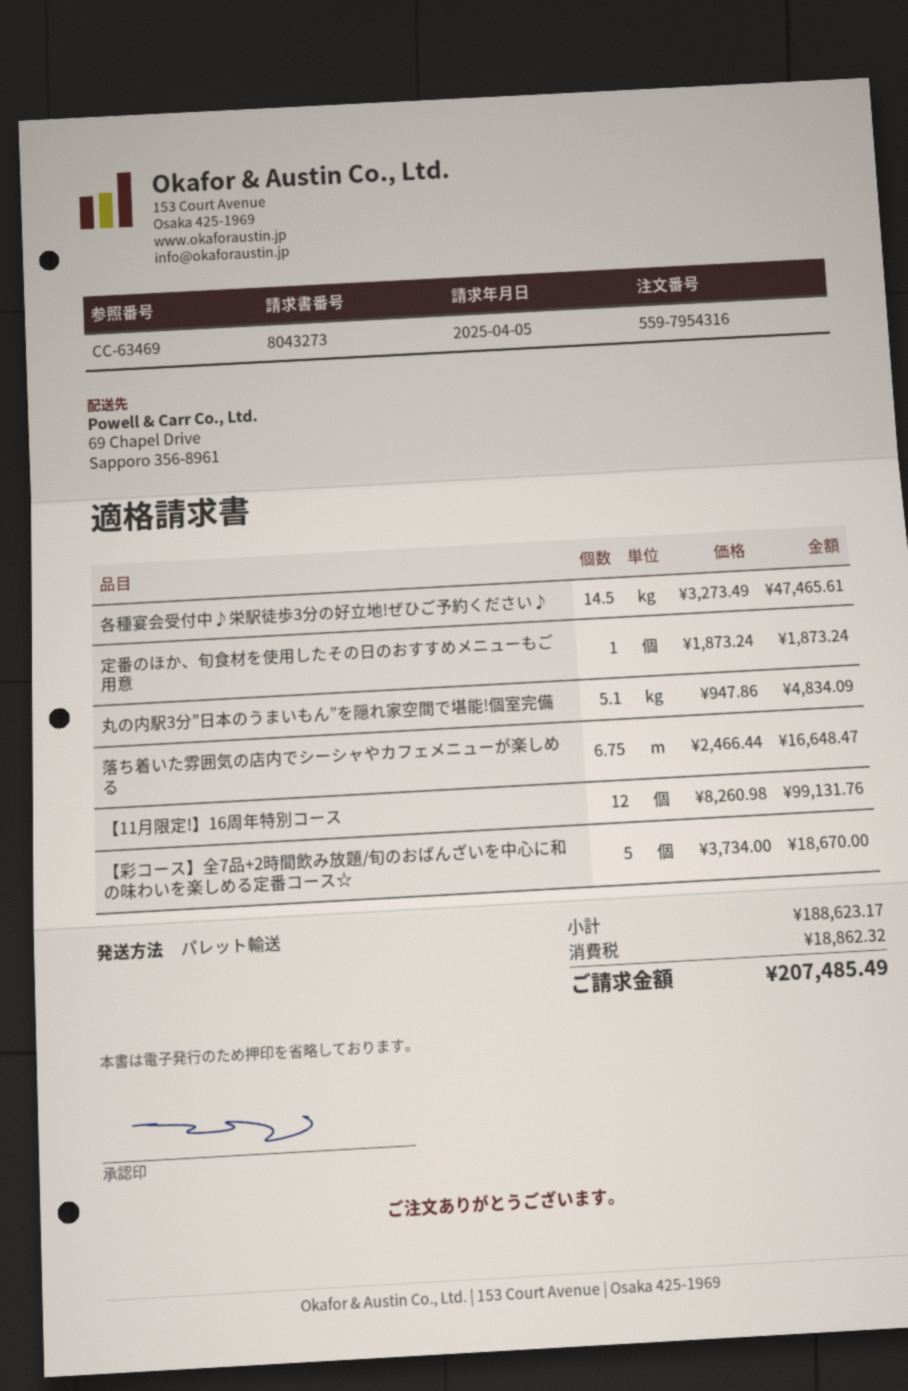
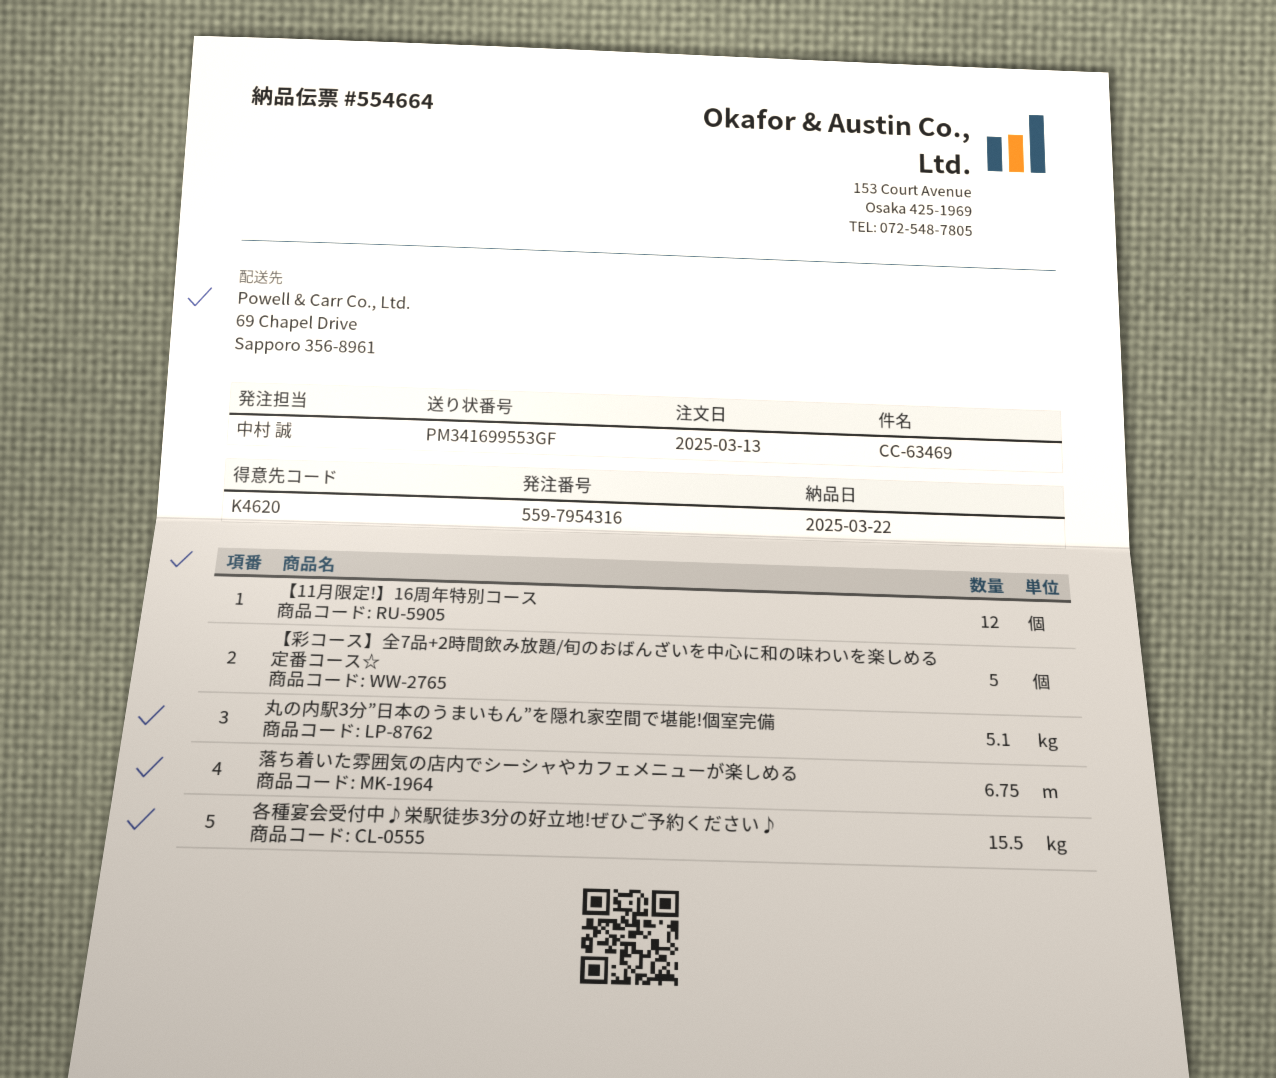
各種宴会受付中♪栄駅徒歩3分の好立地!ぜひご予約ください♪: 14.5 -> 15.5
定番のほか、旬食材を使用したその日のおすすめメニューもご用意: 1 -> none

